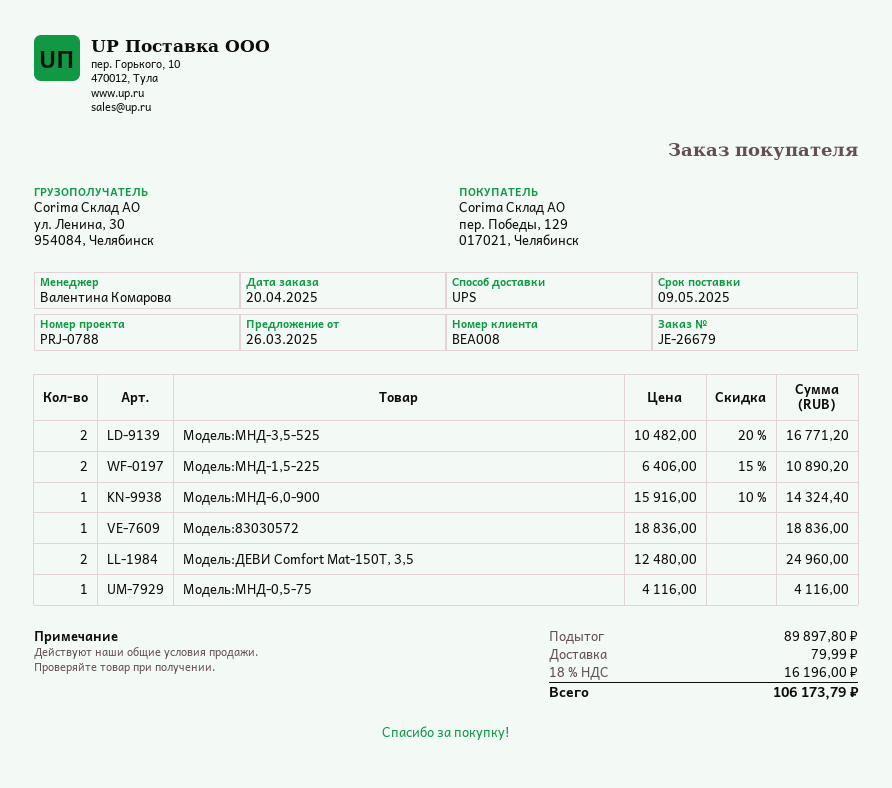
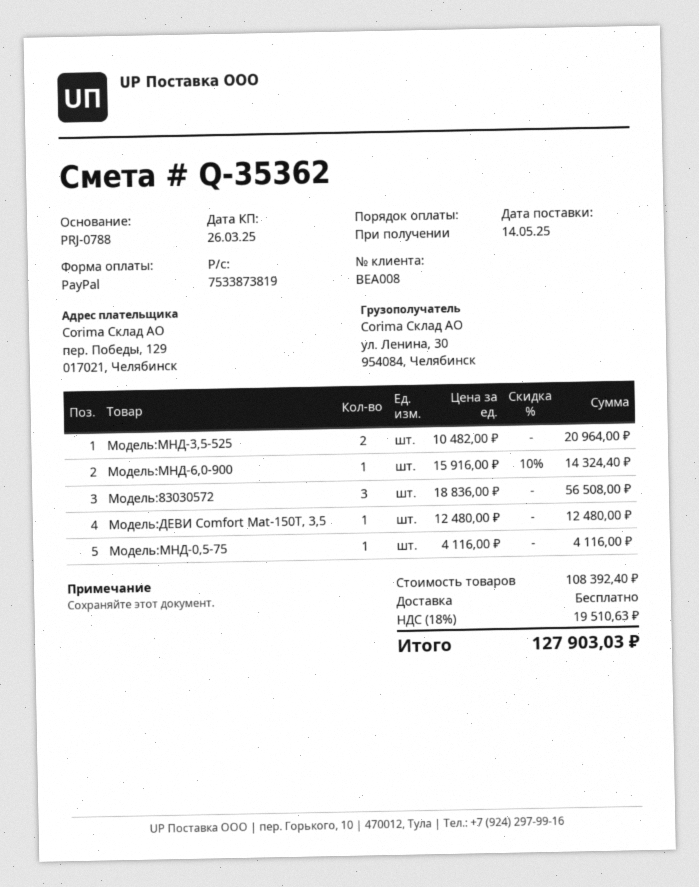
delivery date: 2025-05-09 -> 2025-05-14
Модель:МНД-3,5-525: 2 x 10482.00 - 20% = 16771.20 -> 2 x 10482.00 = 20964.00
Модель:МНД-1,5-225: 2 x 6406.00 - 15% = 10890.20 -> none
Модель:83030572: 1 x 18836.00 = 18836.00 -> 3 x 18836.00 = 56508.00
Модель:ДЕВИ Comfort Mat-150T, 3,5: 2 x 12480.00 = 24960.00 -> 1 x 12480.00 = 12480.00
subtotal: 89897.80 -> 108392.40
shipping: 79.99 -> 0.00
tax: 18% = 16196.00 -> 18% = 19510.63
total: 106173.79 -> 127903.03

